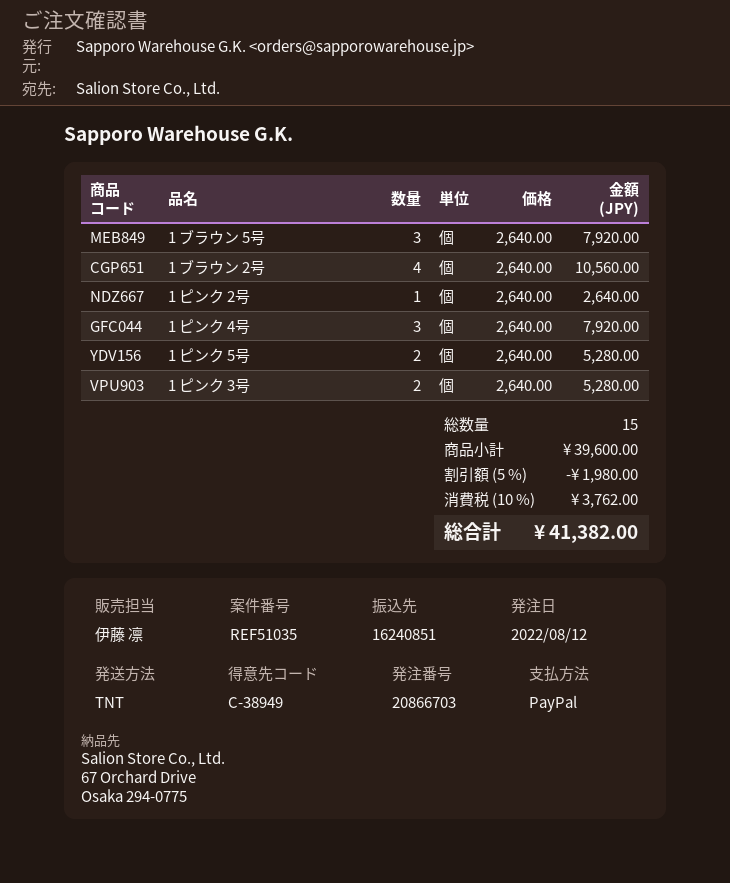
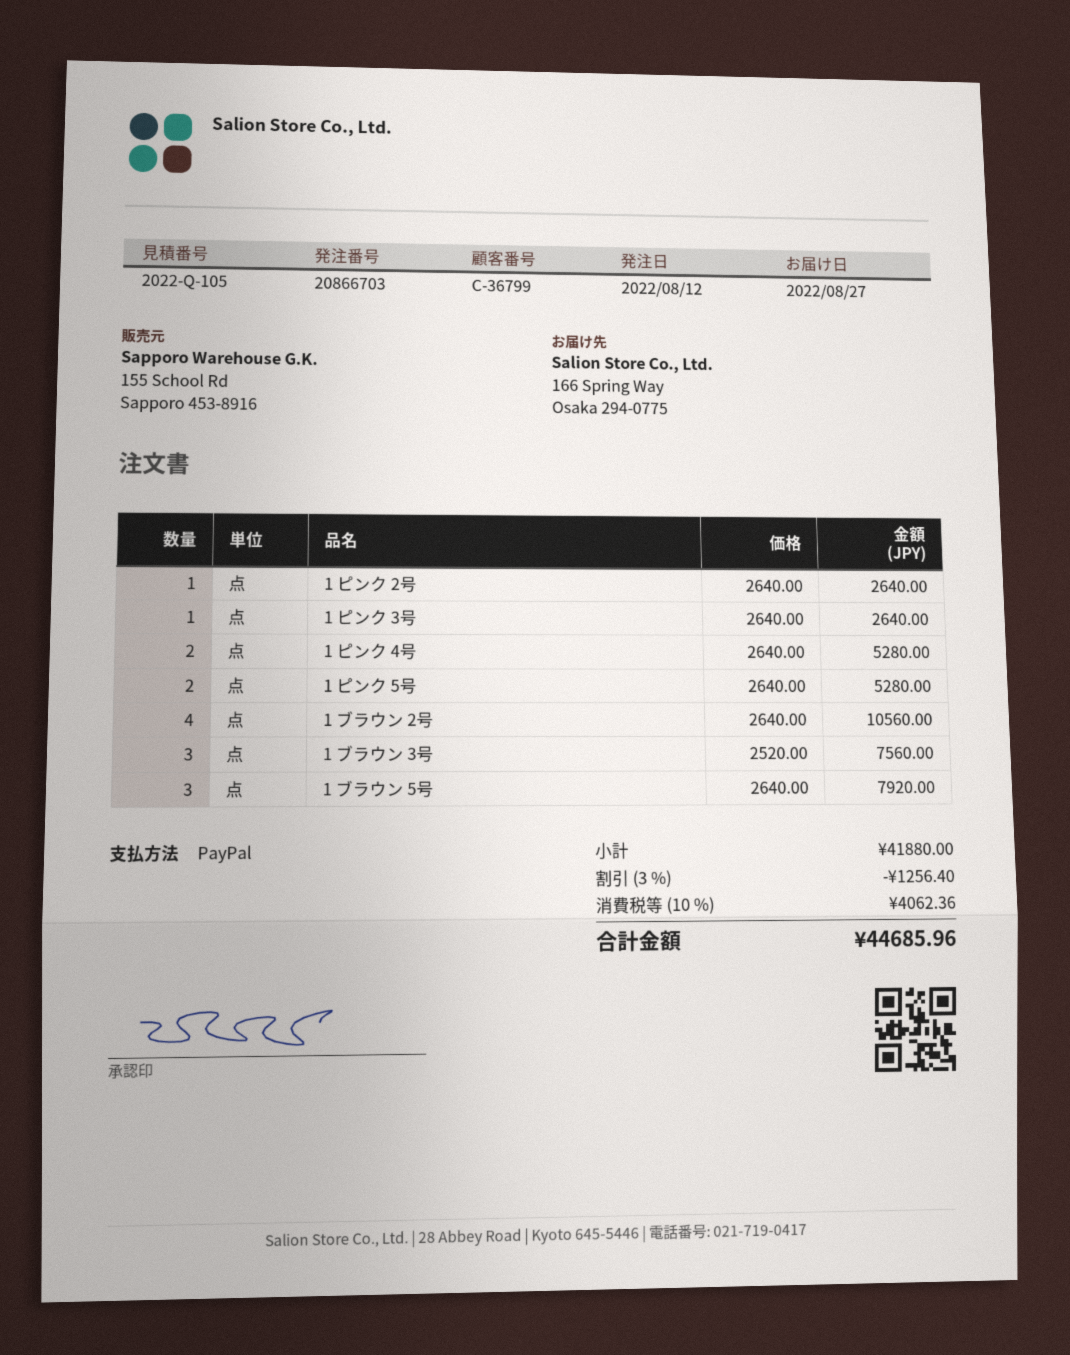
customer number: C-38949 -> C-36799
ship to: 67 Orchard Drive, Osaka 294-0775 -> 166 Spring Way, Osaka 294-0775
1 ピンク 4号: 3 x 2640.00 = 7920.00 -> 2 x 2640.00 = 5280.00
1 ピンク 3号: 2 x 2640.00 = 5280.00 -> 1 x 2640.00 = 2640.00
1 ブラウン 3号: none -> 3 x 2520.00 = 7560.00
subtotal: 39600.00 -> 41880.00
discount: 5% = 1980.00 -> 3% = 1256.40
tax: 10% = 3762.00 -> 10% = 4062.36
total: 41382.00 -> 44685.96

